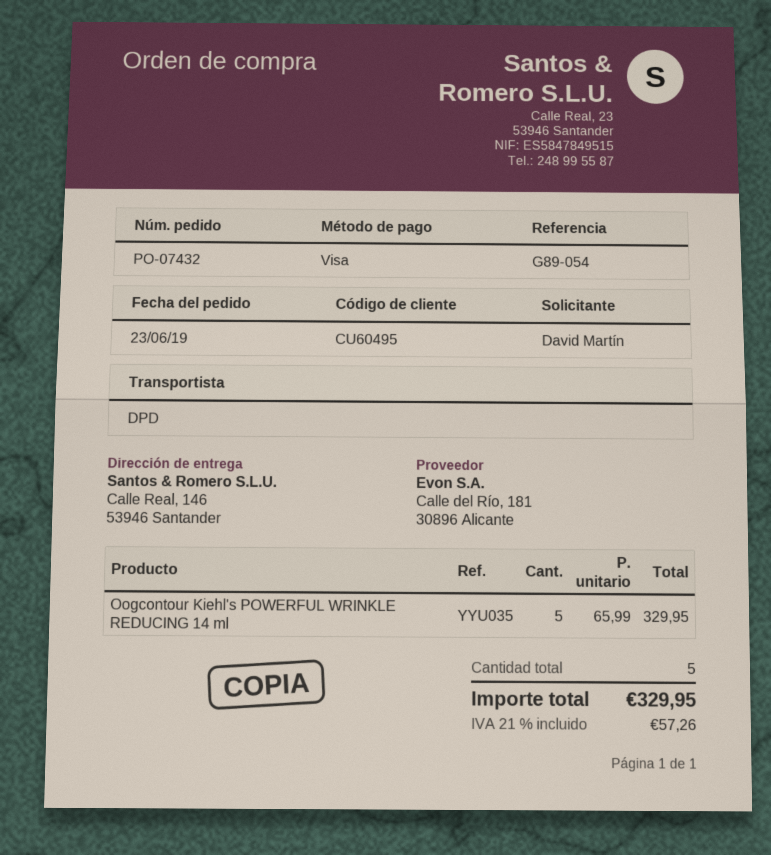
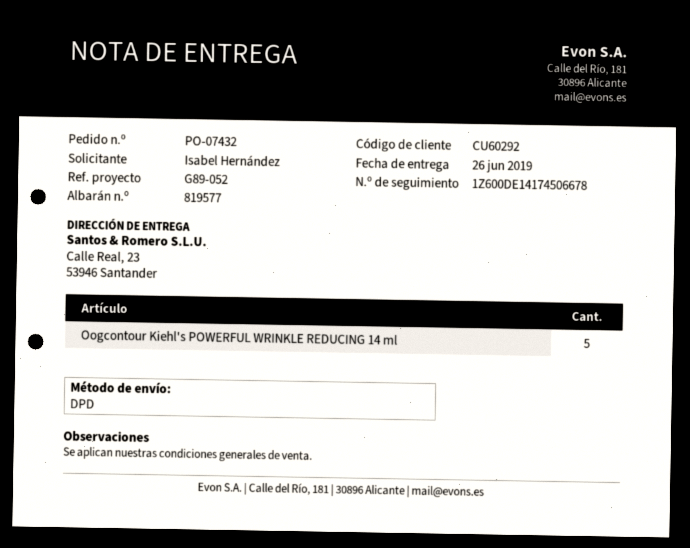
customer number: CU60495 -> CU60292
reference: G89-054 -> G89-052
ordered by: David Martín -> Isabel Hernández
ship to: Calle Real, 146, 53946 Santander -> Calle Real, 23, 53946 Santander

